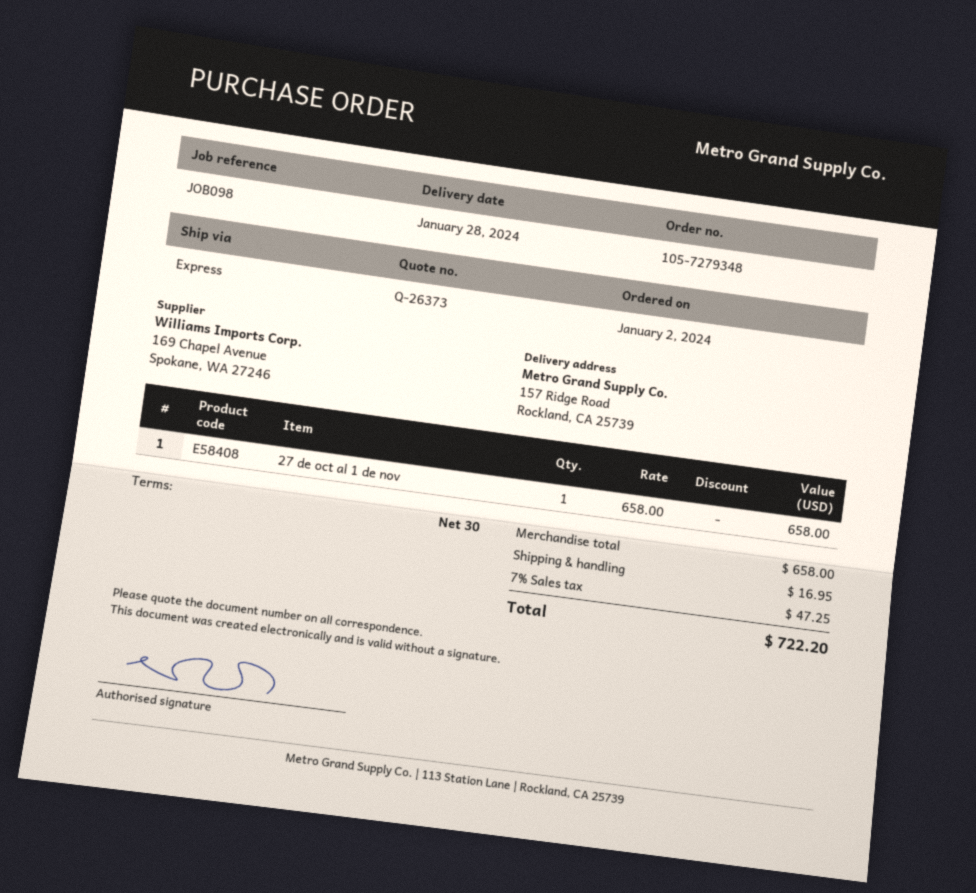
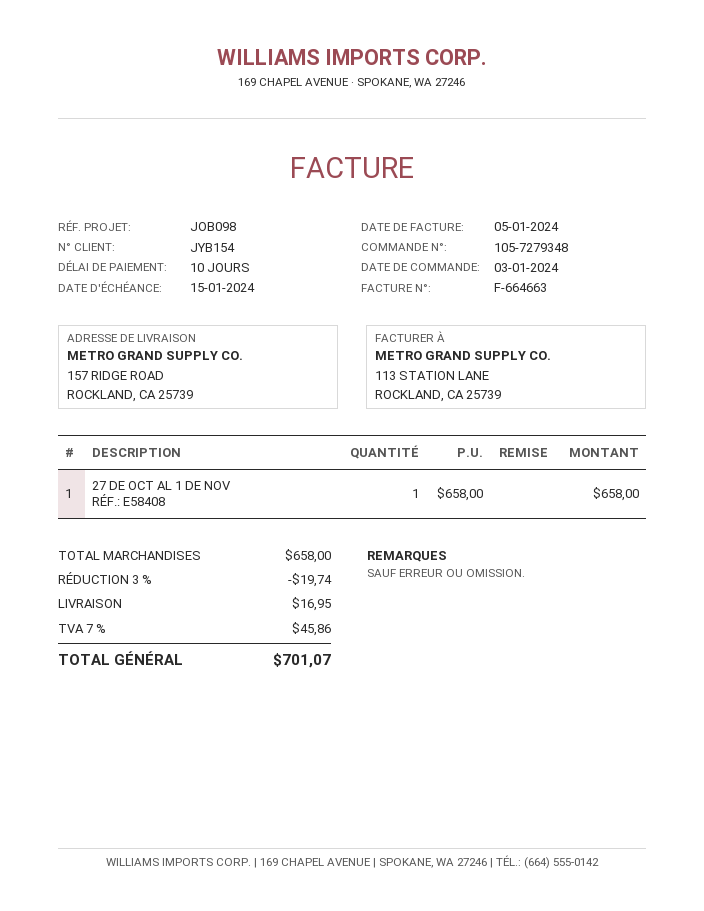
order date: 2024-01-02 -> 2024-01-03
payment terms: 30 days -> 10 days
discount: none -> 3% = 19.74
tax: 7% = 47.25 -> 7% = 45.86
total: 722.20 -> 701.07

